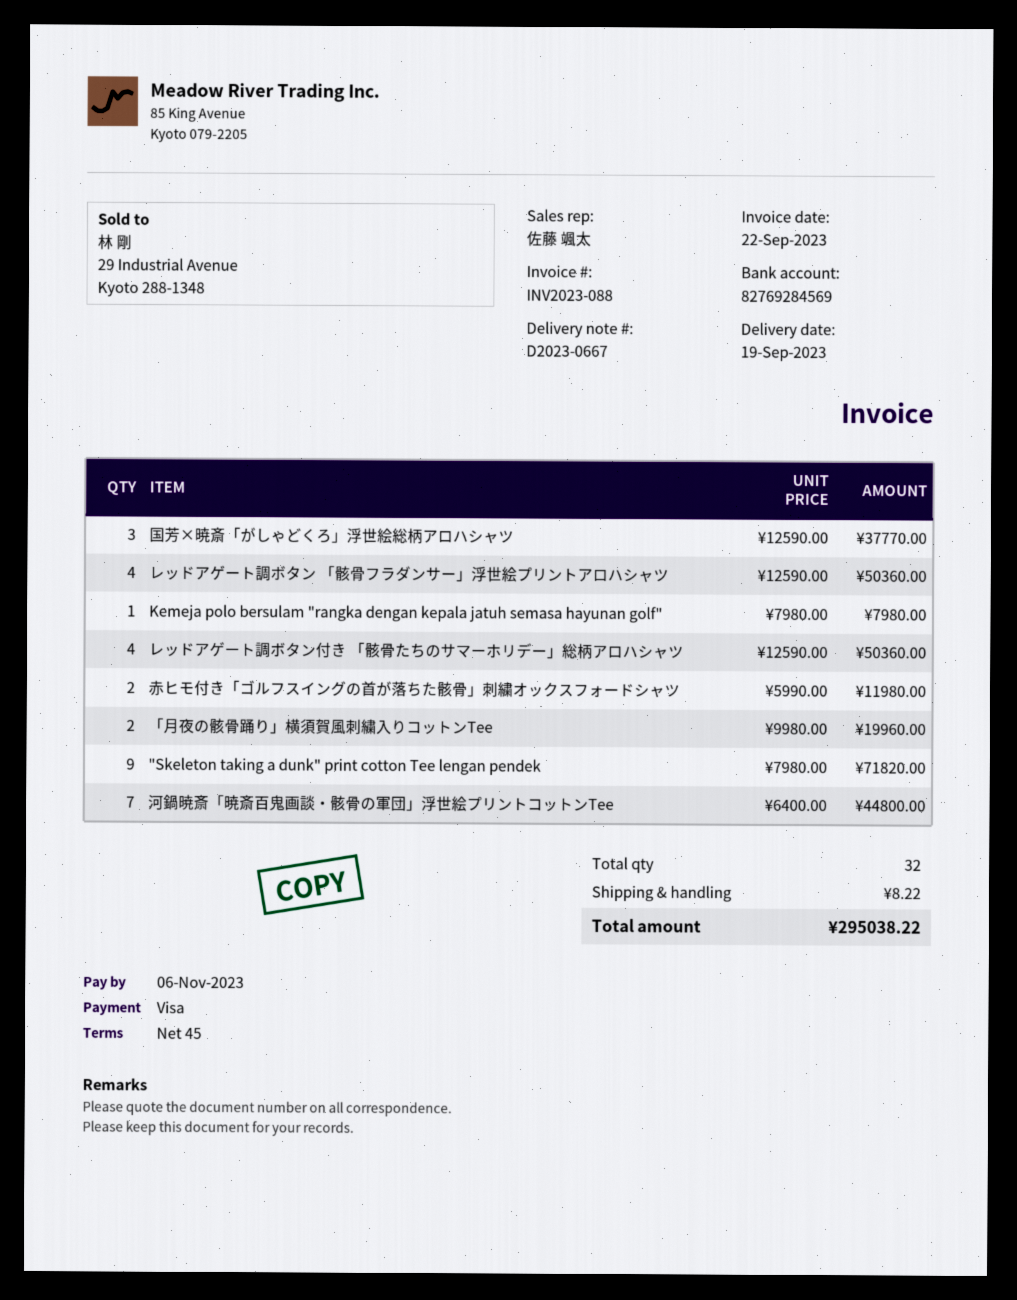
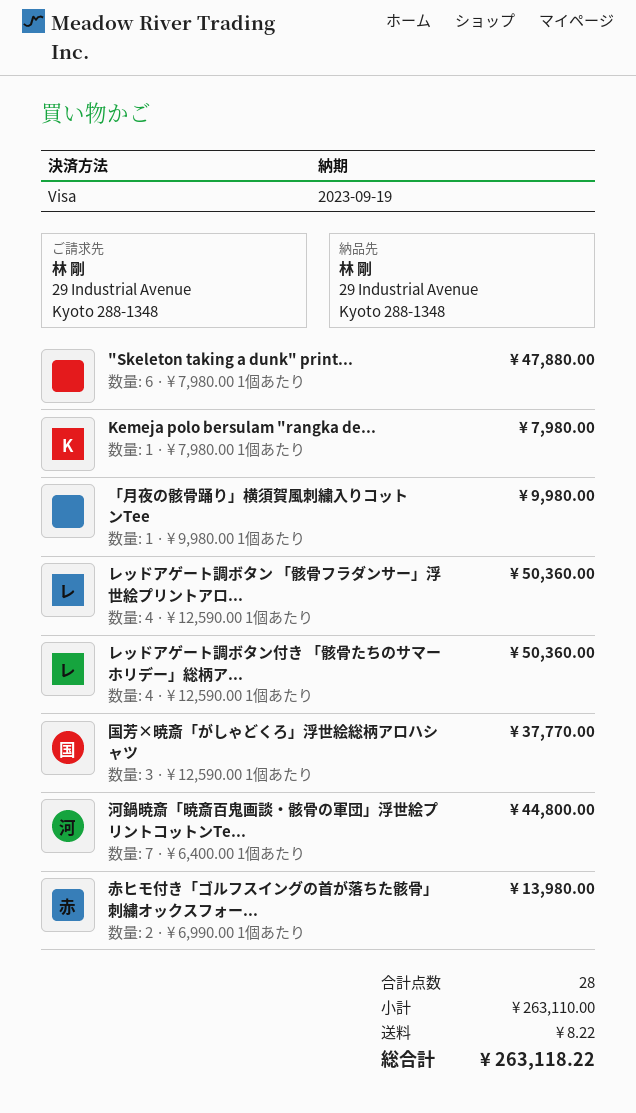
赤ヒモ付き「ゴルフスイングの首が落ちた骸骨」刺繍オックスフォードシャツ: 2 x 5990.00 = 11980.00 -> 2 x 6990.00 = 13980.00
「月夜の骸骨踊り」横須賀風刺繍入りコットンTee: 2 x 9980.00 = 19960.00 -> 1 x 9980.00 = 9980.00
"Skeleton taking a dunk" print cotton Tee lengan pendek: 9 x 7980.00 = 71820.00 -> 6 x 7980.00 = 47880.00
total quantity: 32 -> 28
total: 295038.22 -> 263118.22

